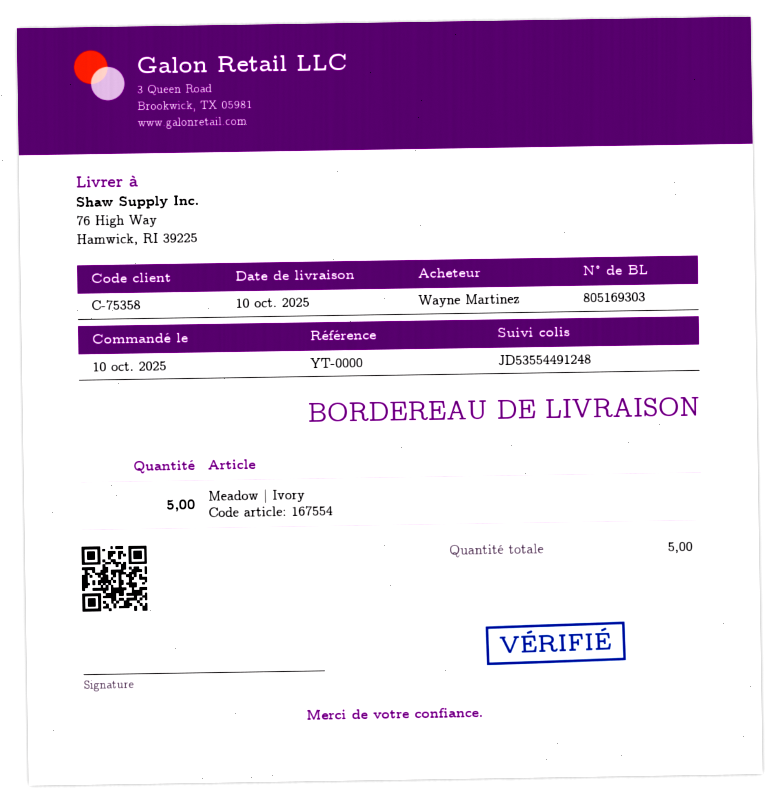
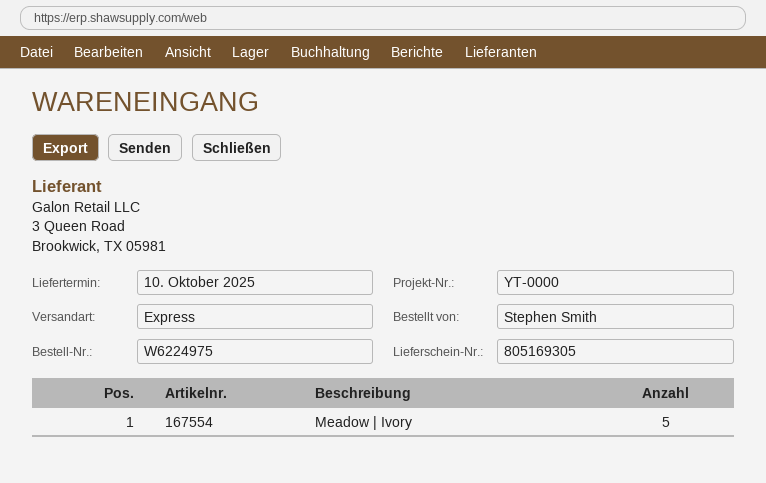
delivery note number: 805169303 -> 805169305
ordered by: Wayne Martinez -> Stephen Smith

